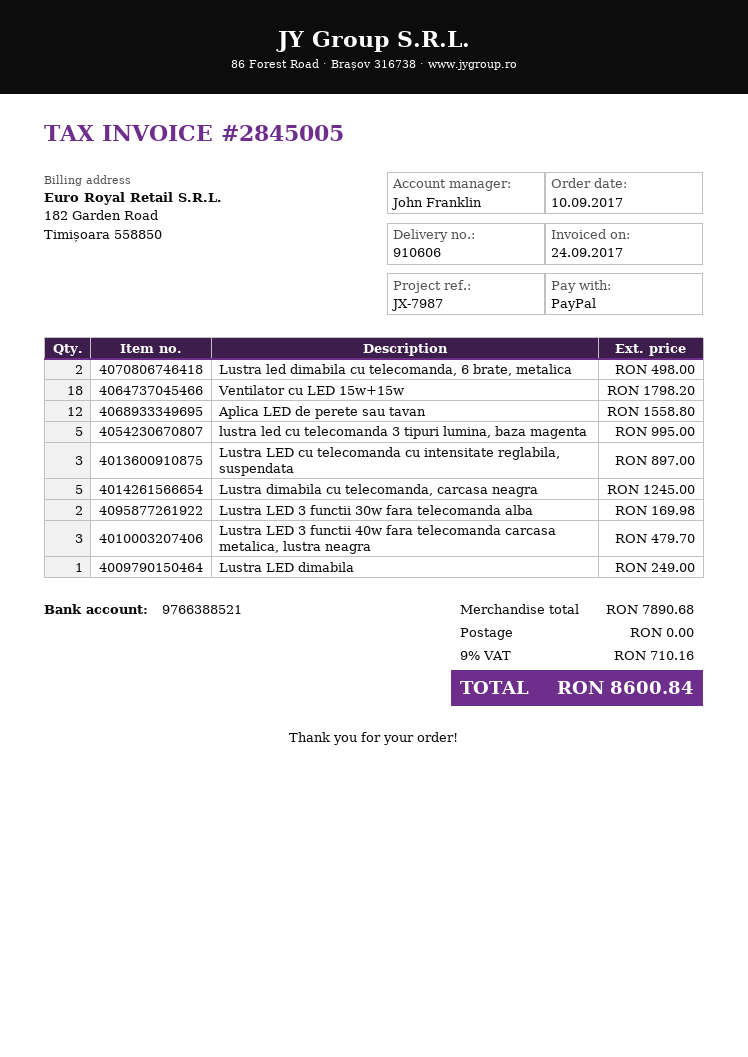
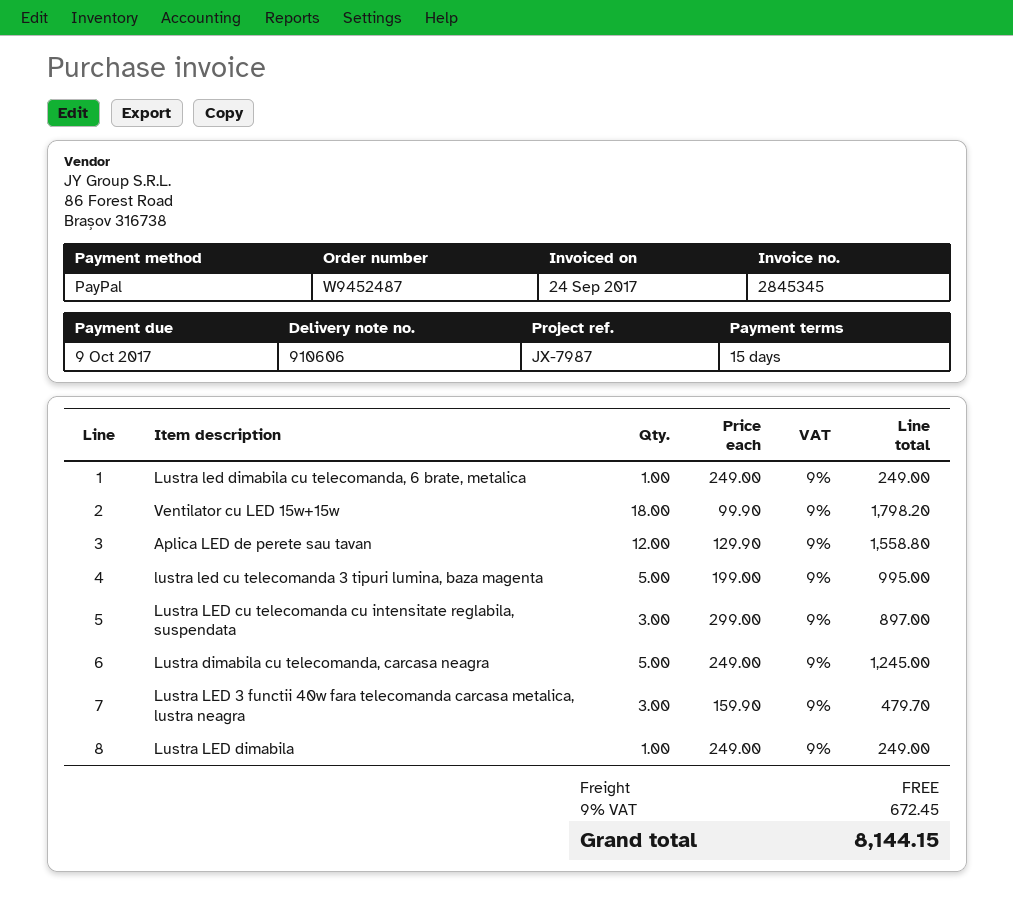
invoice number: 2845005 -> 2845345
Lustra led dimabila cu telecomanda, 6 brate, metalica: 2 for 498.00 -> 1 for 249.00
Lustra LED 3 functii 30w fara telecomanda alba: 2 for 169.98 -> none
tax: 9% = 710.16 -> 9% = 672.45
total: 8600.84 -> 8144.15

